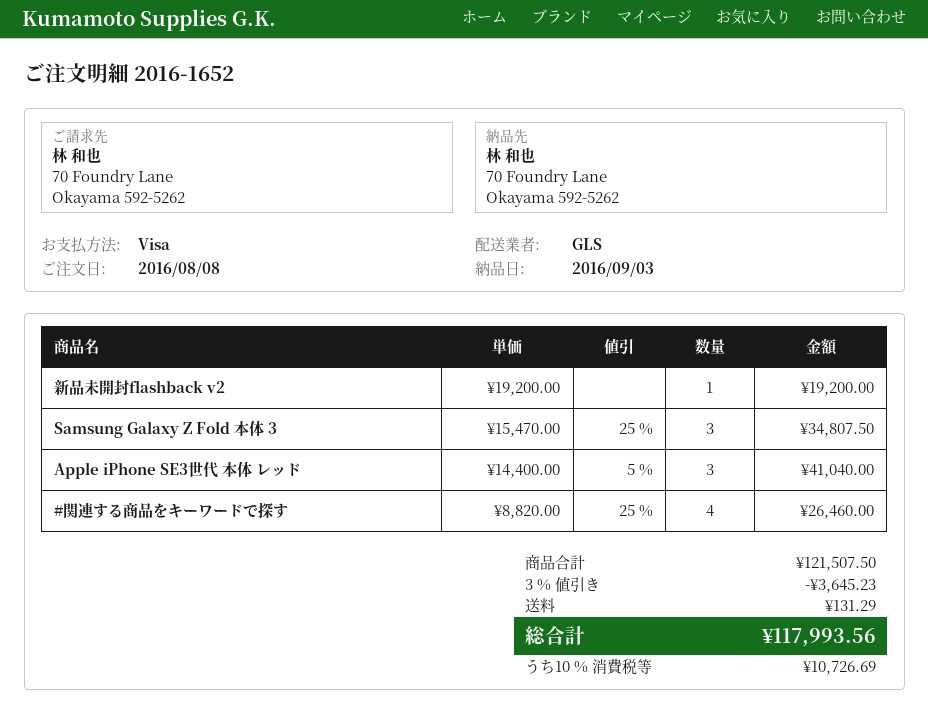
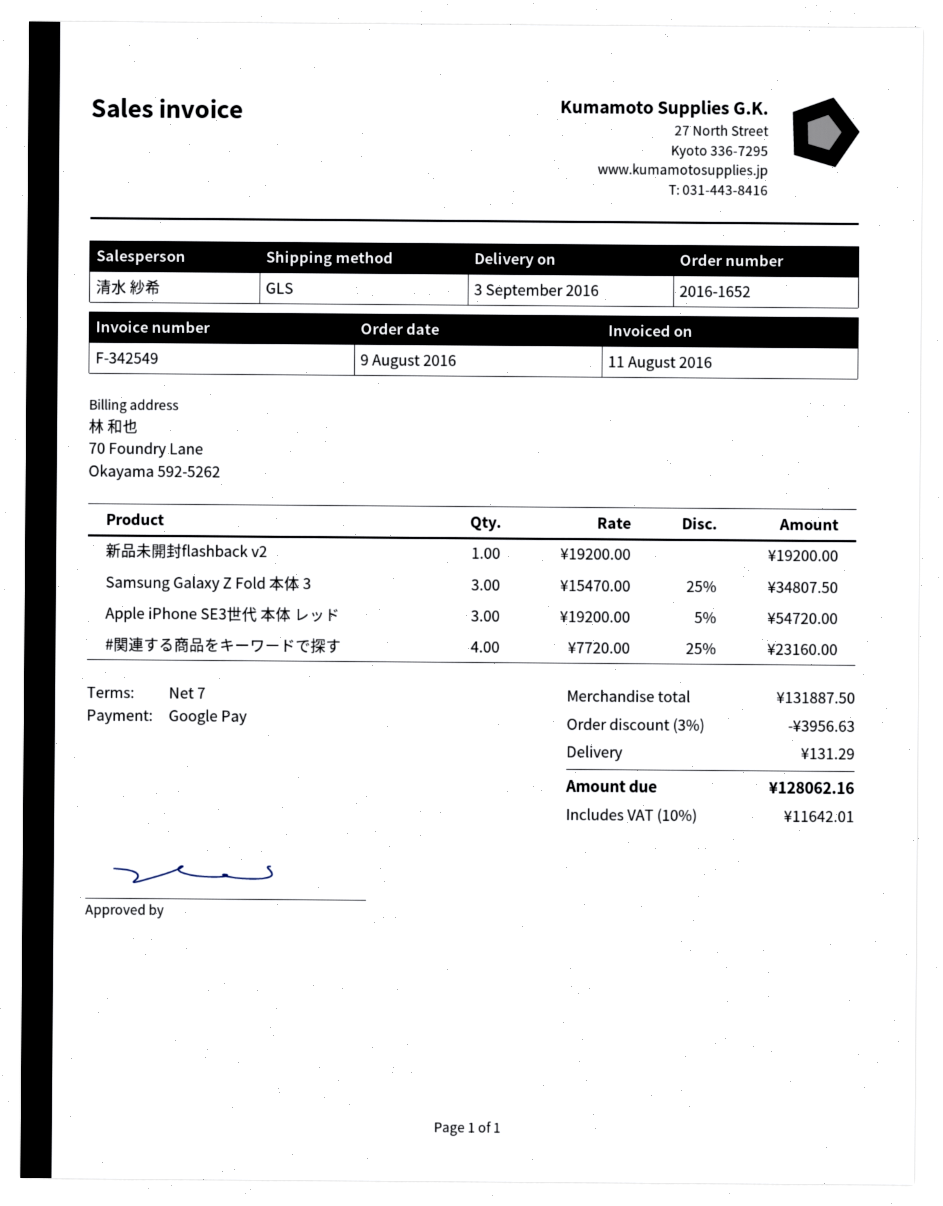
order date: 2016-08-08 -> 2016-08-09
payment method: Visa -> Google Pay
Apple iPhone SE3世代 本体 レッド: 3 x 14400.00 - 5% = 41040.00 -> 3 x 19200.00 - 5% = 54720.00
#関連する商品をキーワードで探す: 4 x 8820.00 - 25% = 26460.00 -> 4 x 7720.00 - 25% = 23160.00
subtotal: 121507.50 -> 131887.50
discount: 3% = 3645.23 -> 3% = 3956.63
tax: 10% = 10726.69 -> 10% = 11642.01
total: 117993.56 -> 128062.16

